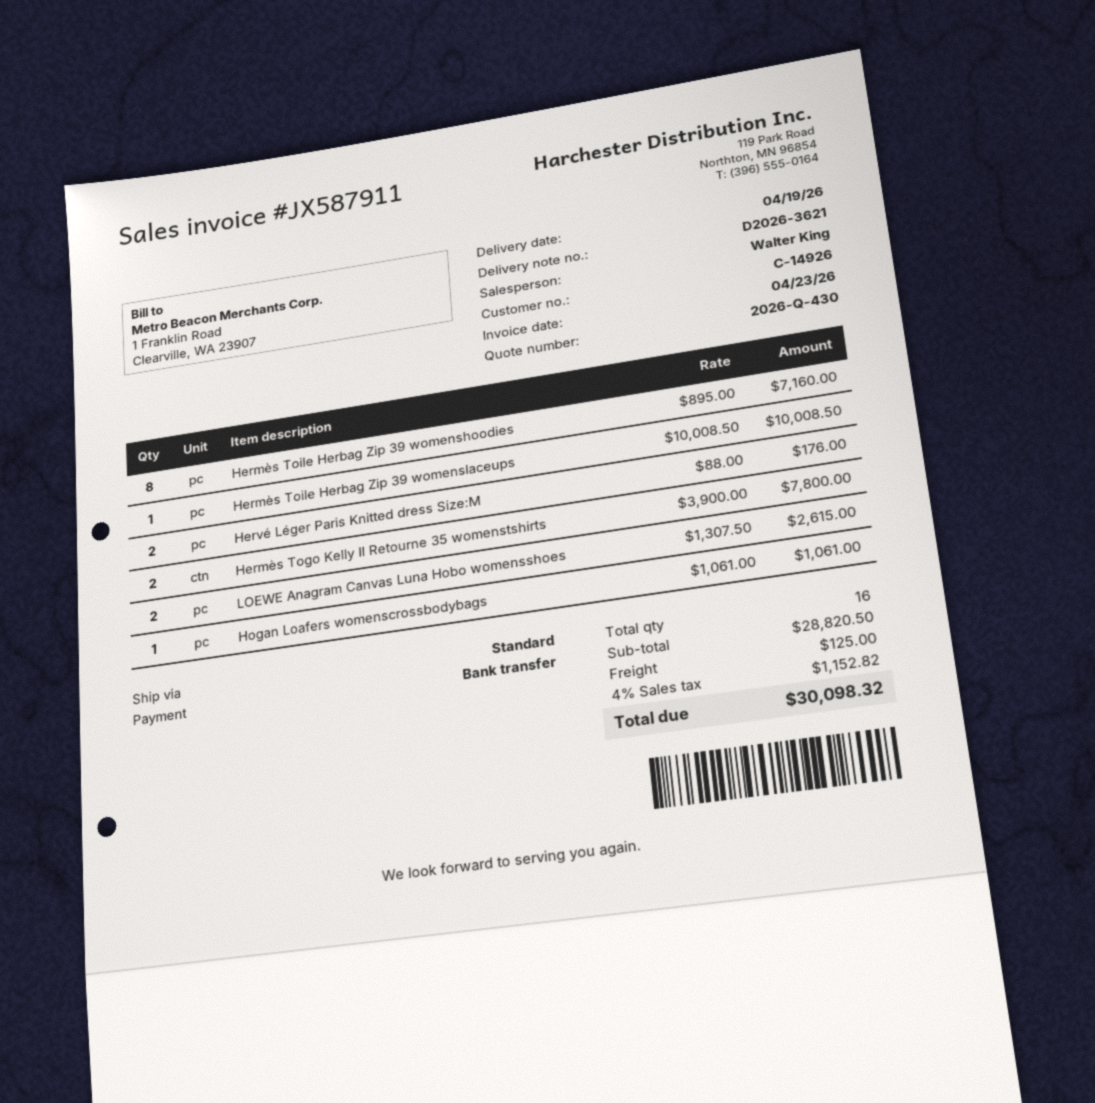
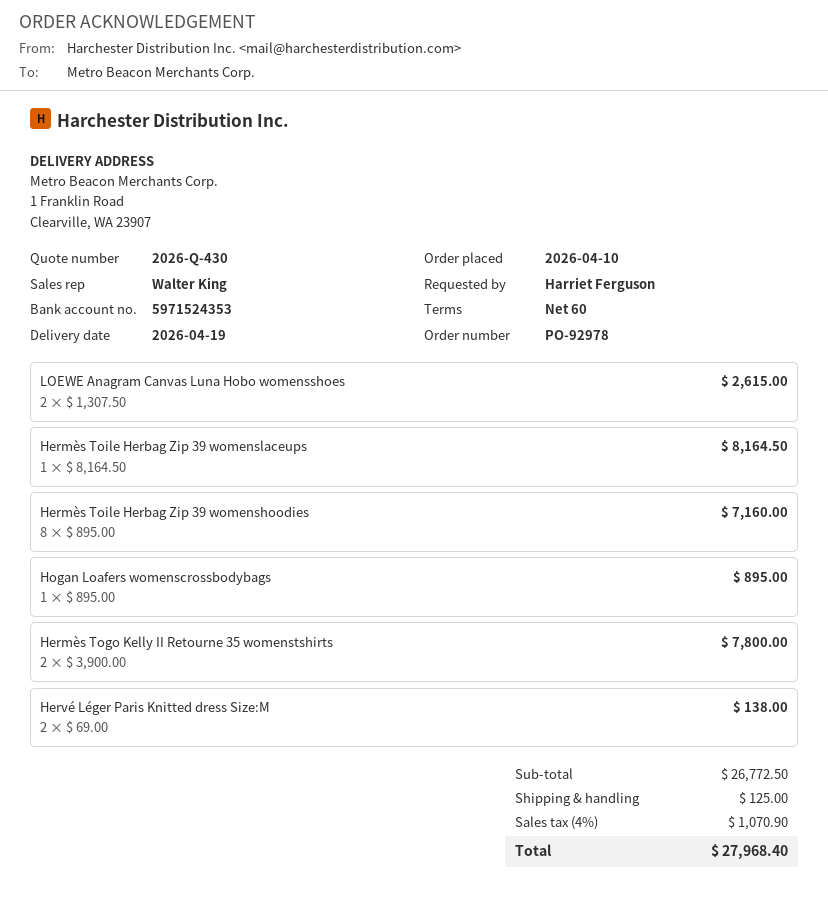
Hermès Toile Herbag Zip 39 womenslaceups: 1 x 10008.50 = 10008.50 -> 1 x 8164.50 = 8164.50
Hervé Léger Paris Knitted dress Size:M: 2 x 88.00 = 176.00 -> 2 x 69.00 = 138.00
Hogan Loafers womenscrossbodybags: 1 x 1061.00 = 1061.00 -> 1 x 895.00 = 895.00
subtotal: 28820.50 -> 26772.50
tax: 4% = 1152.82 -> 4% = 1070.90
total: 30098.32 -> 27968.40

